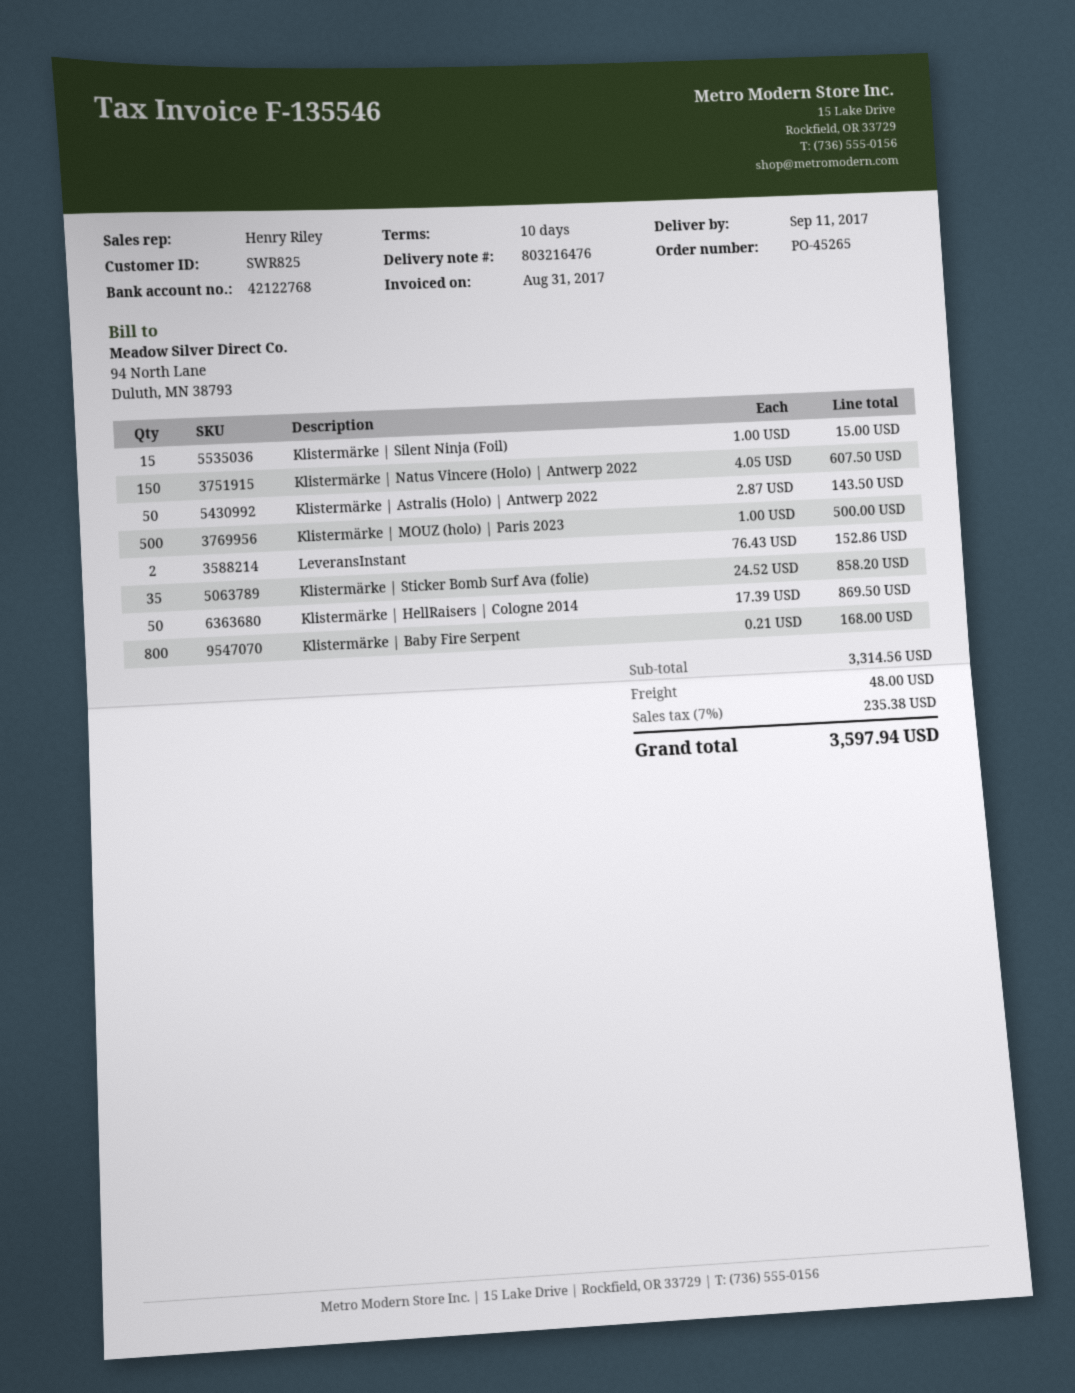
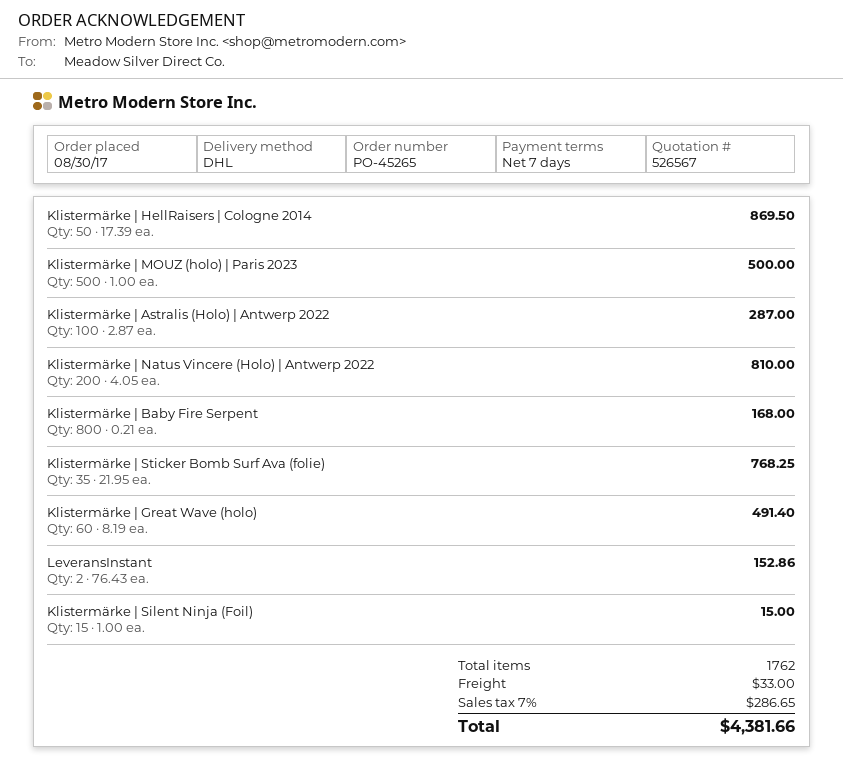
payment terms: 10 days -> 7 days
Klistermärke | Natus Vincere (Holo) | Antwerp 2022: 150 x 4.05 = 607.50 -> 200 x 4.05 = 810.00
Klistermärke | Astralis (Holo) | Antwerp 2022: 50 x 2.87 = 143.50 -> 100 x 2.87 = 287.00
Klistermärke | Sticker Bomb Surf Ava (folie): 35 x 24.52 = 858.20 -> 35 x 21.95 = 768.25
Klistermärke | Great Wave (holo): none -> 60 x 8.19 = 491.40
shipping: 48.00 -> 33.00
tax: 7% = 235.38 -> 7% = 286.65
total: 3597.94 -> 4381.66

